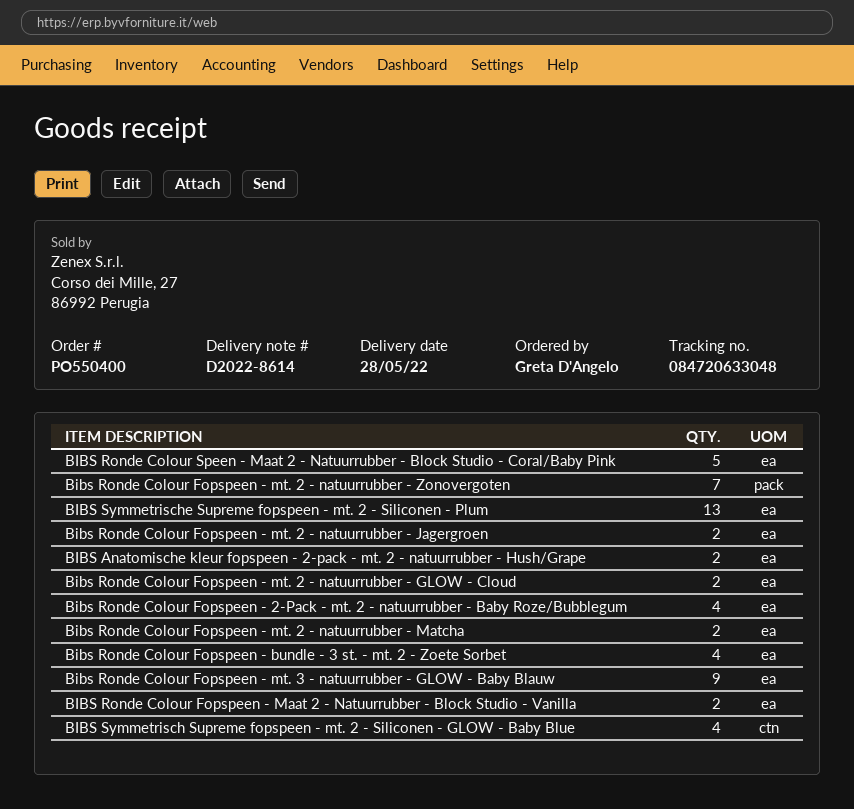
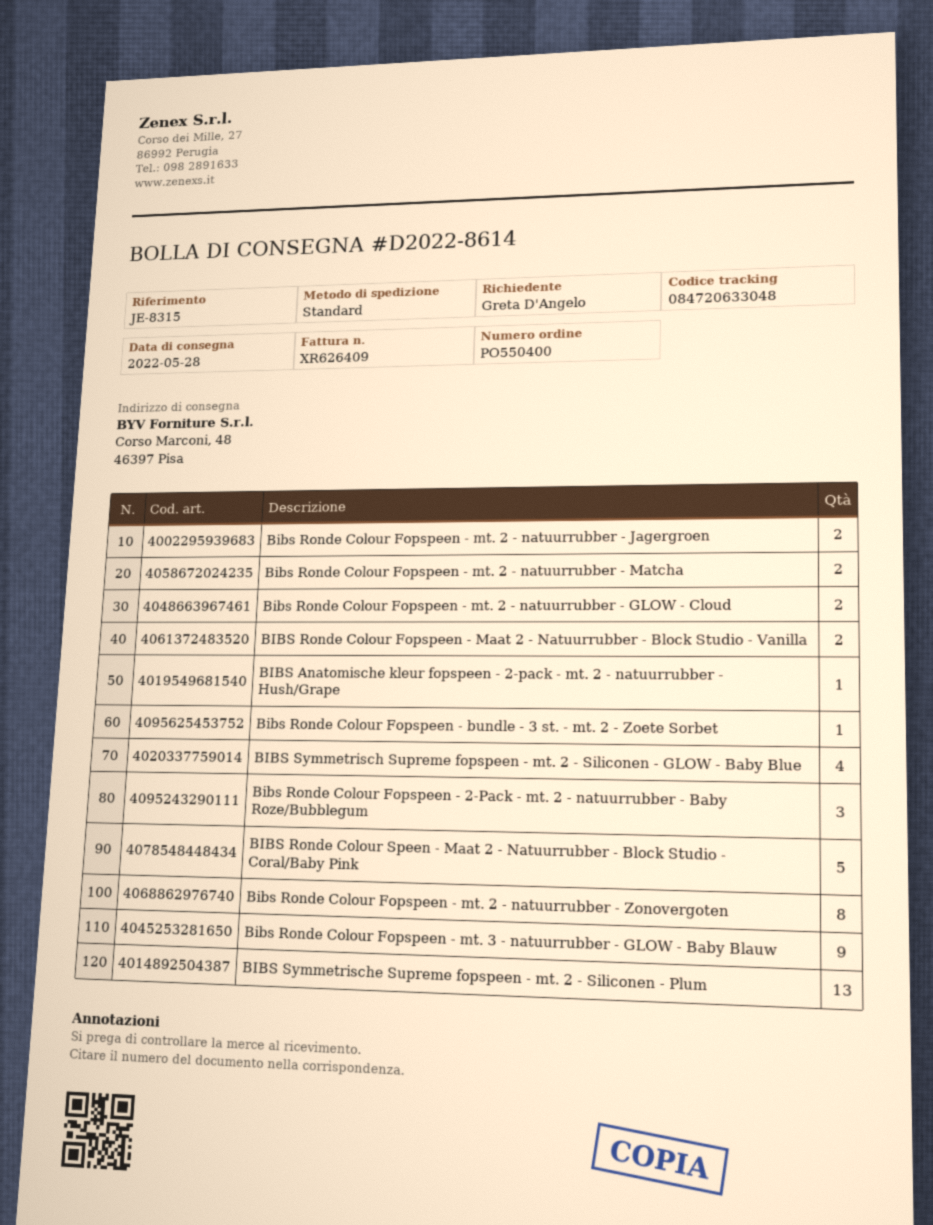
Bibs Ronde Colour Fopspeen - mt. 2 - natuurrubber - Zonovergoten: 7 -> 8
BIBS Anatomische kleur fopspeen - 2-pack - mt. 2 - natuurrubber - Hush/Grape: 2 -> 1
Bibs Ronde Colour Fopspeen - 2-Pack - mt. 2 - natuurrubber - Baby Roze/Bubblegum: 4 -> 3
Bibs Ronde Colour Fopspeen - bundle - 3 st. - mt. 2 - Zoete Sorbet: 4 -> 1

